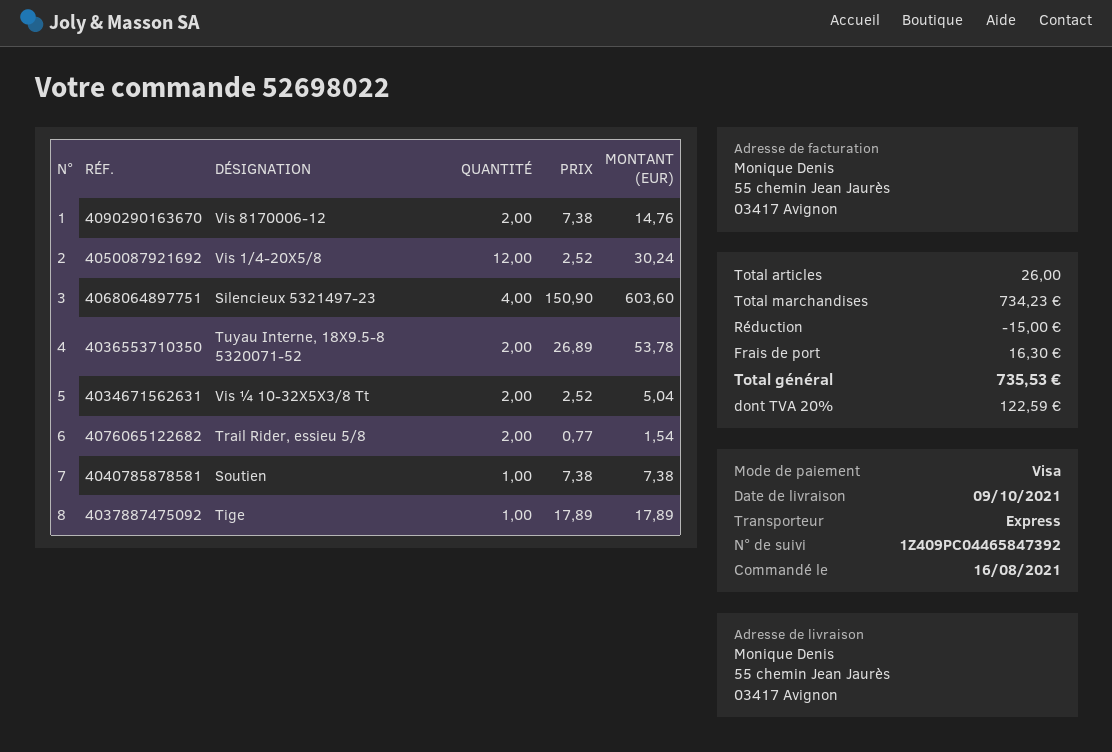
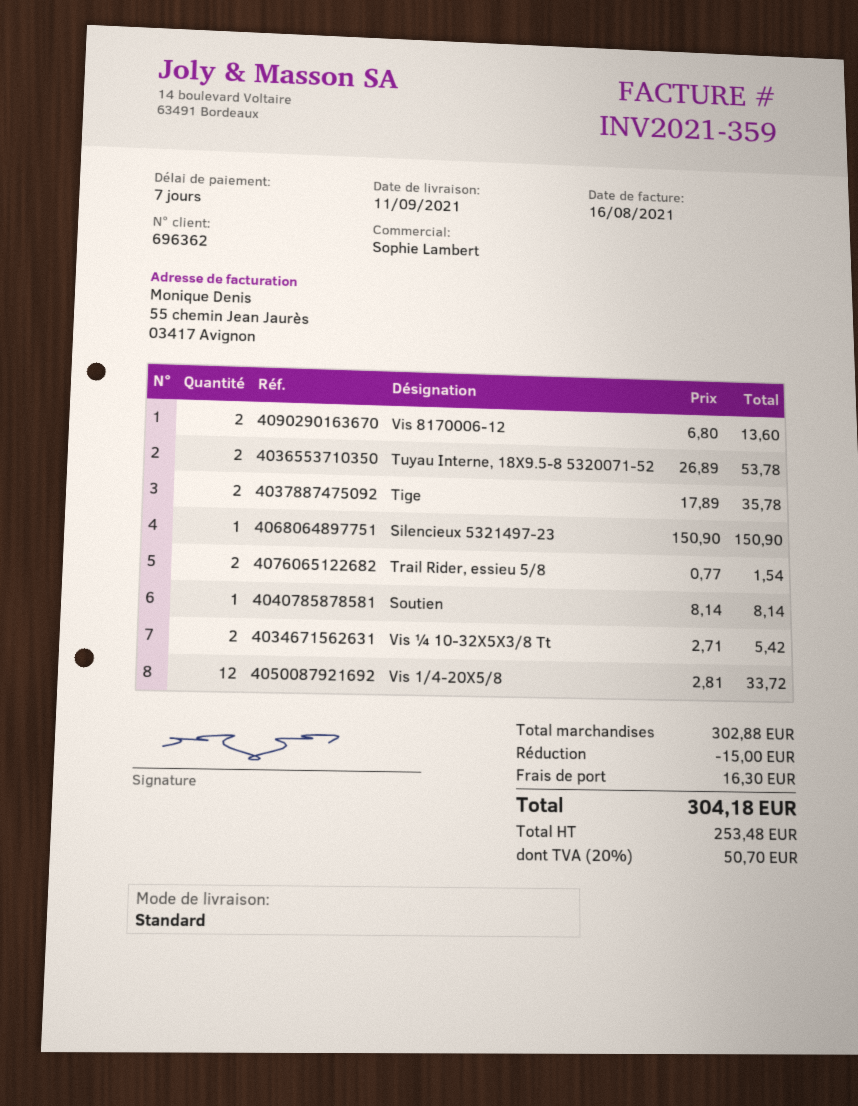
delivery date: 2021-10-09 -> 2021-09-11
shipping method: express -> standard
Vis 8170006-12: 2 x 7.38 = 14.76 -> 2 x 6.80 = 13.60
Vis 1/4-20X5/8: 12 x 2.52 = 30.24 -> 12 x 2.81 = 33.72
Silencieux 5321497-23: 4 x 150.90 = 603.60 -> 1 x 150.90 = 150.90
Vis ¼ 10-32X5X3/8 Tt: 2 x 2.52 = 5.04 -> 2 x 2.71 = 5.42
Soutien: 1 x 7.38 = 7.38 -> 1 x 8.14 = 8.14
Tige: 1 x 17.89 = 17.89 -> 2 x 17.89 = 35.78
subtotal: 734.23 -> 302.88
tax: 20% = 122.59 -> 20% = 50.70
total: 735.53 -> 304.18

